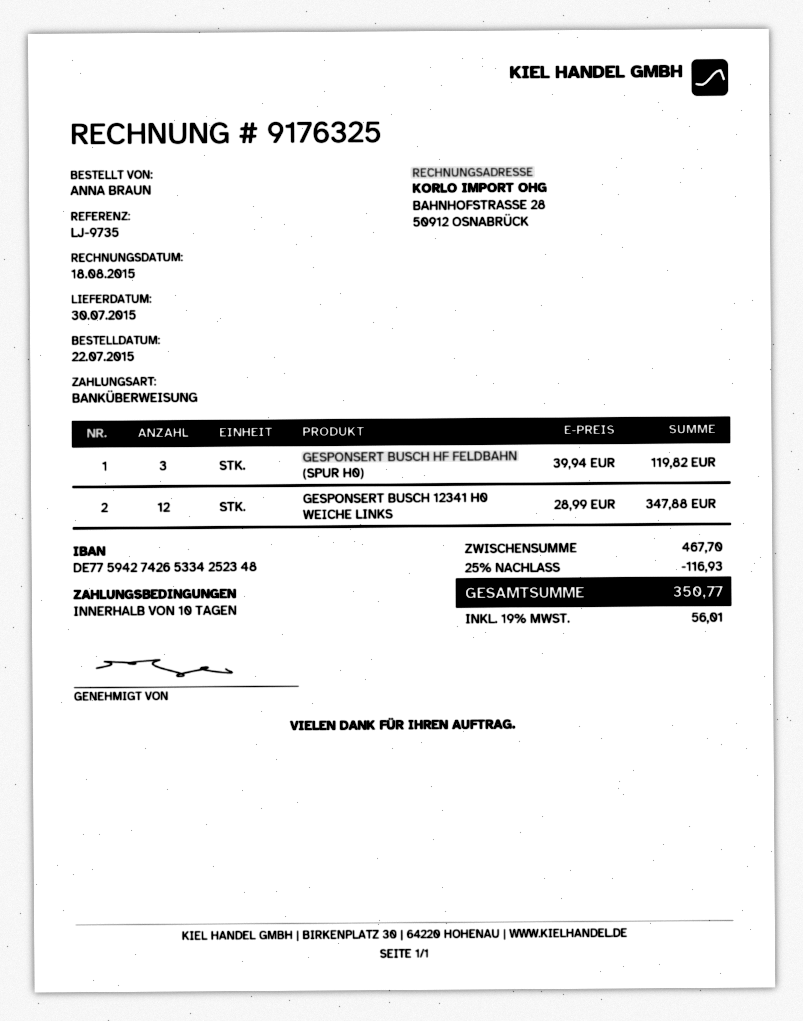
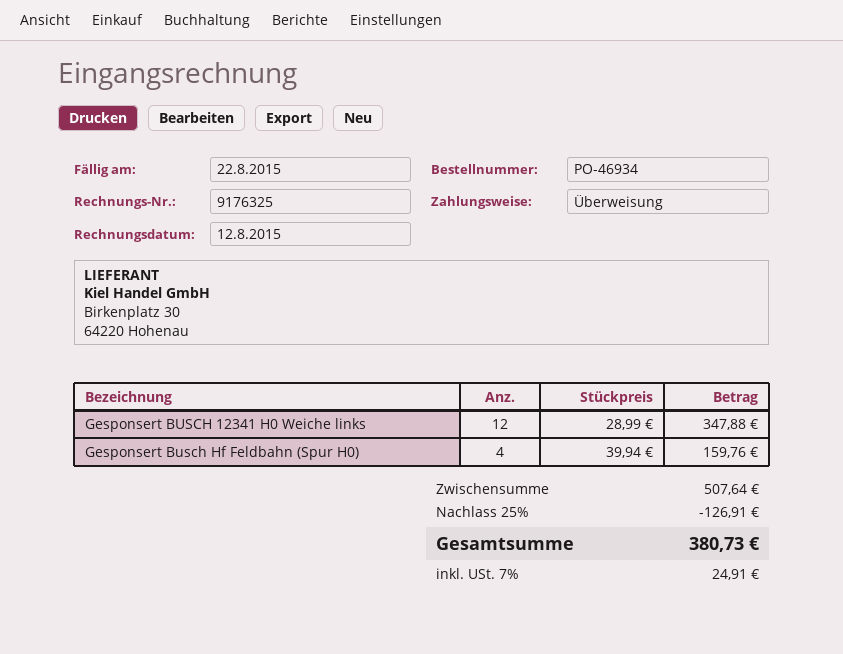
invoice date: 2015-08-18 -> 2015-08-12
GESPONSERT BUSCH HF FELDBAHN (SPUR H0): 3 x 39.94 = 119.82 -> 4 x 39.94 = 159.76
subtotal: 467.70 -> 507.64
discount: 25% = 116.93 -> 25% = 126.91
tax: 19% = 56.01 -> 7% = 24.91
total: 350.77 -> 380.73

